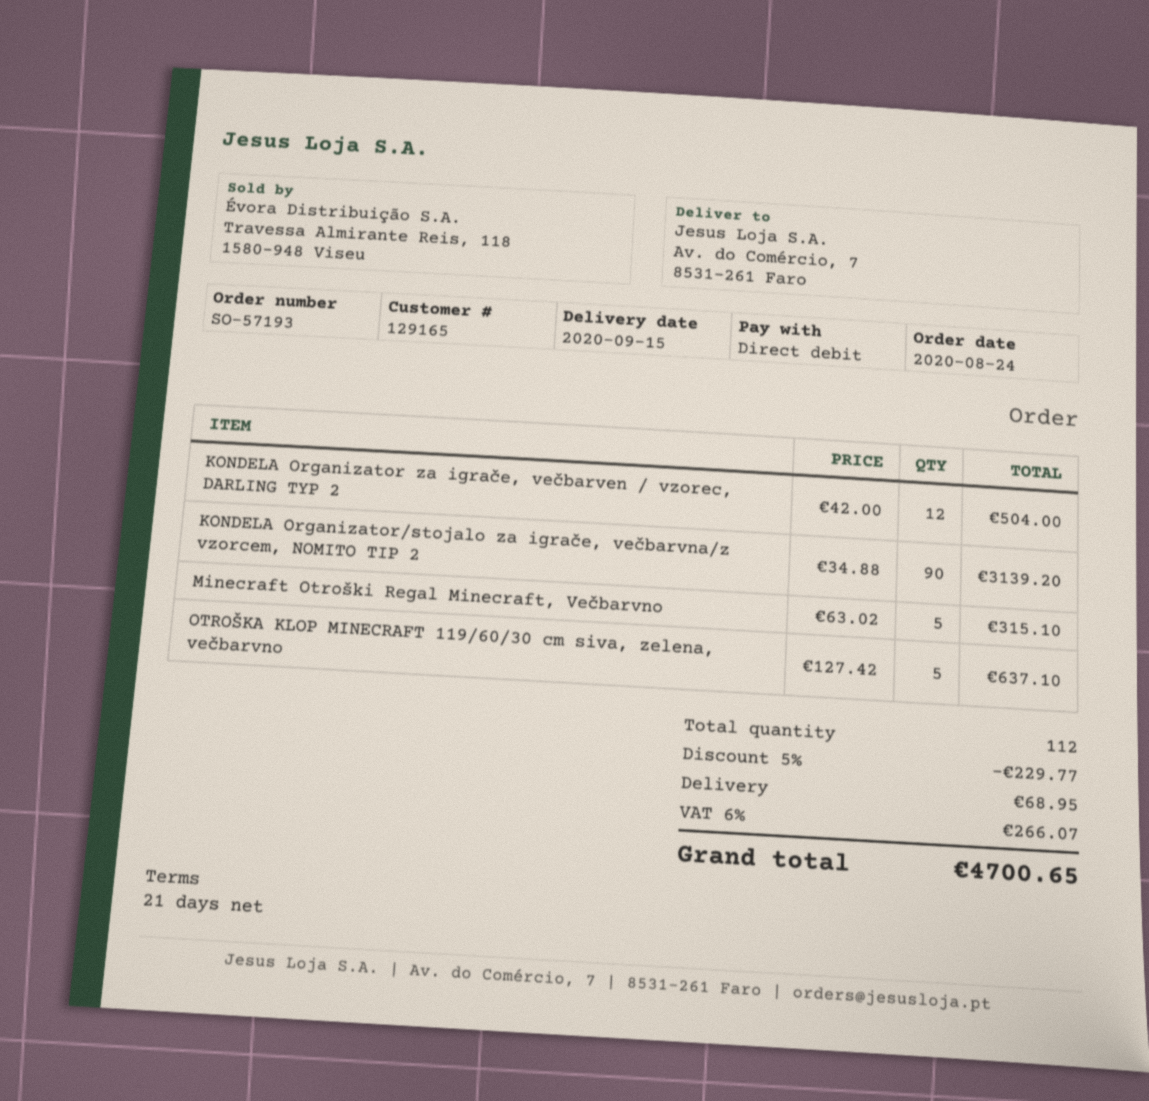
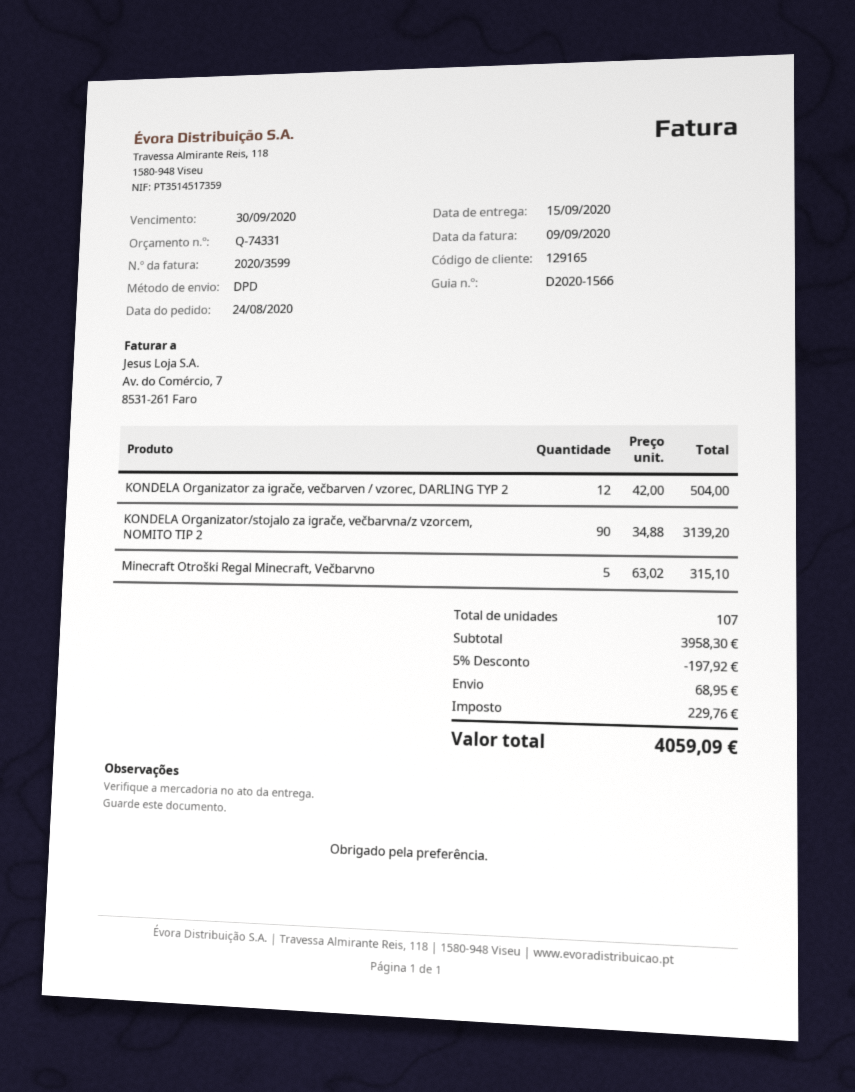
OTROŠKA KLOP MINECRAFT 119/60/30 cm siva, zelena, večbarvno: 5 x 127.42 = 637.10 -> none
total quantity: 112 -> 107
discount: 5% = 229.77 -> 5% = 197.92
tax: 266.07 -> 229.76
total: 4700.65 -> 4059.09

